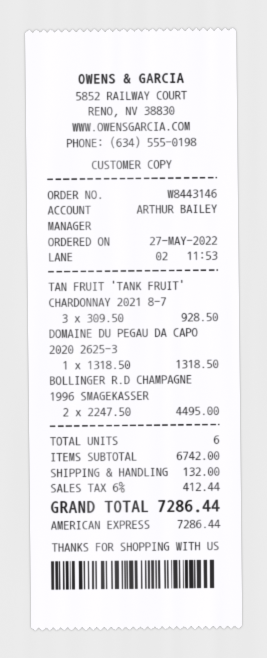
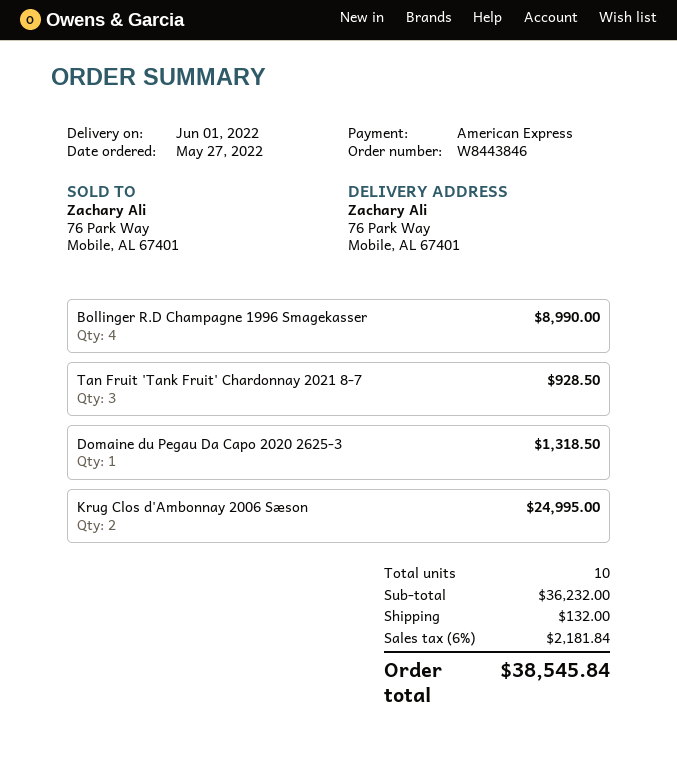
order number: W8443146 -> W8443846
BOLLINGER R.D CHAMPAGNE 1996 SMAGEKASSER: 2 for 4495.00 -> 4 for 8990.00
Krug Clos d'Ambonnay 2006 Sæson: none -> 2 for 24995.00
total quantity: 6 -> 10
subtotal: 6742.00 -> 36232.00
tax: 6% = 412.44 -> 6% = 2181.84
total: 7286.44 -> 38545.84

